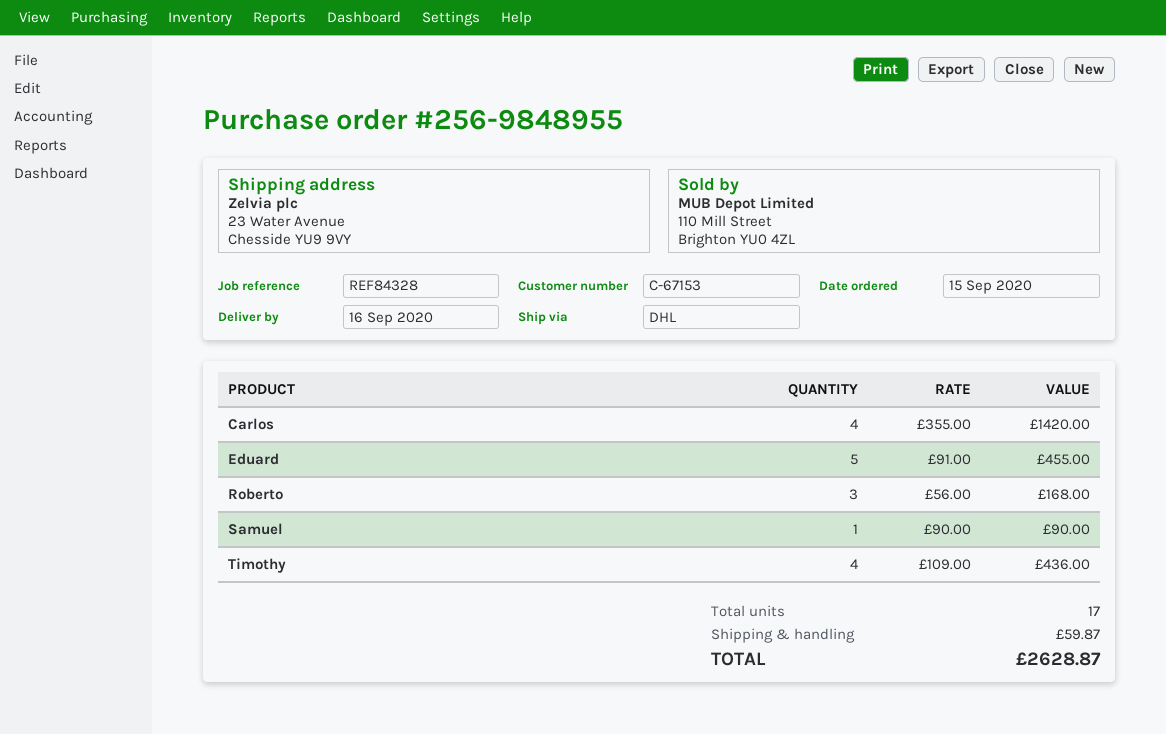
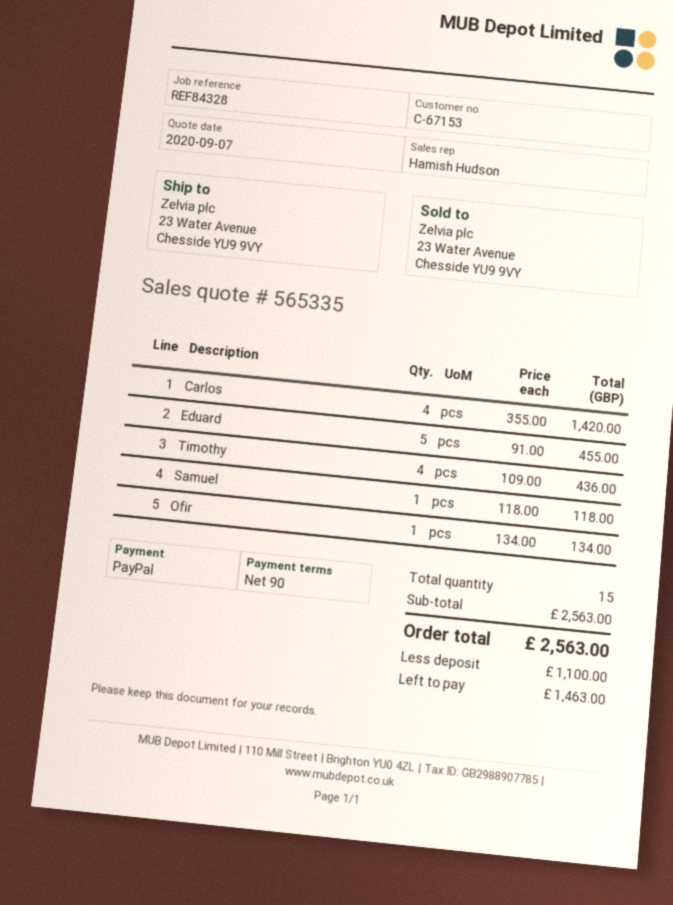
Roberto: 3 x 56.00 = 168.00 -> none
Samuel: 1 x 90.00 = 90.00 -> 1 x 118.00 = 118.00
Ofir: none -> 1 x 134.00 = 134.00
total quantity: 17 -> 15
shipping: 59.87 -> none
total: 2628.87 -> 2563.00

